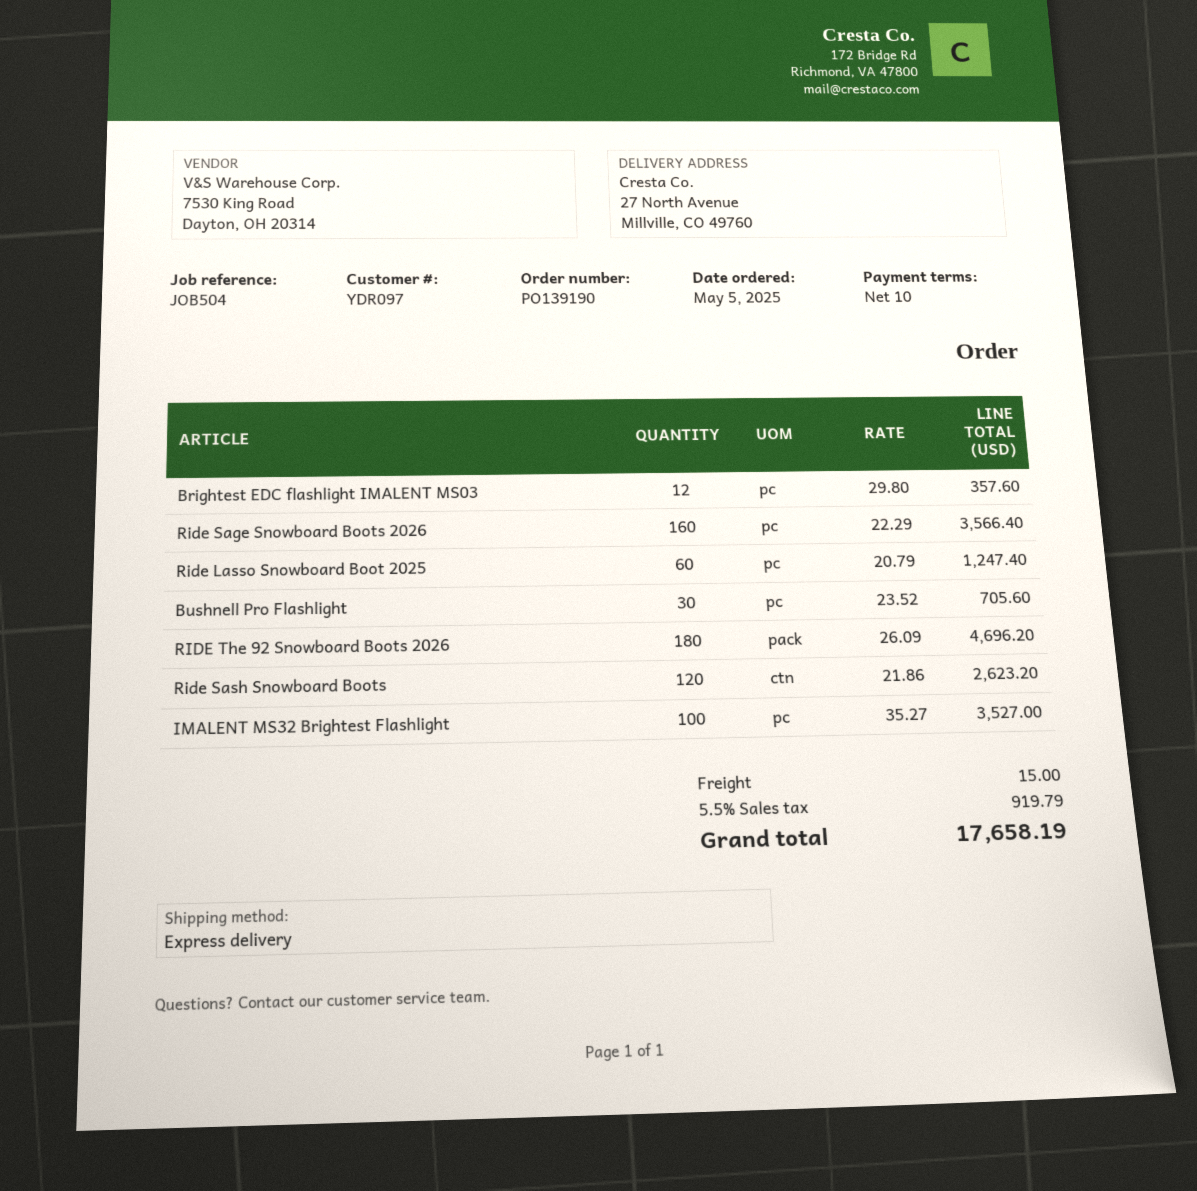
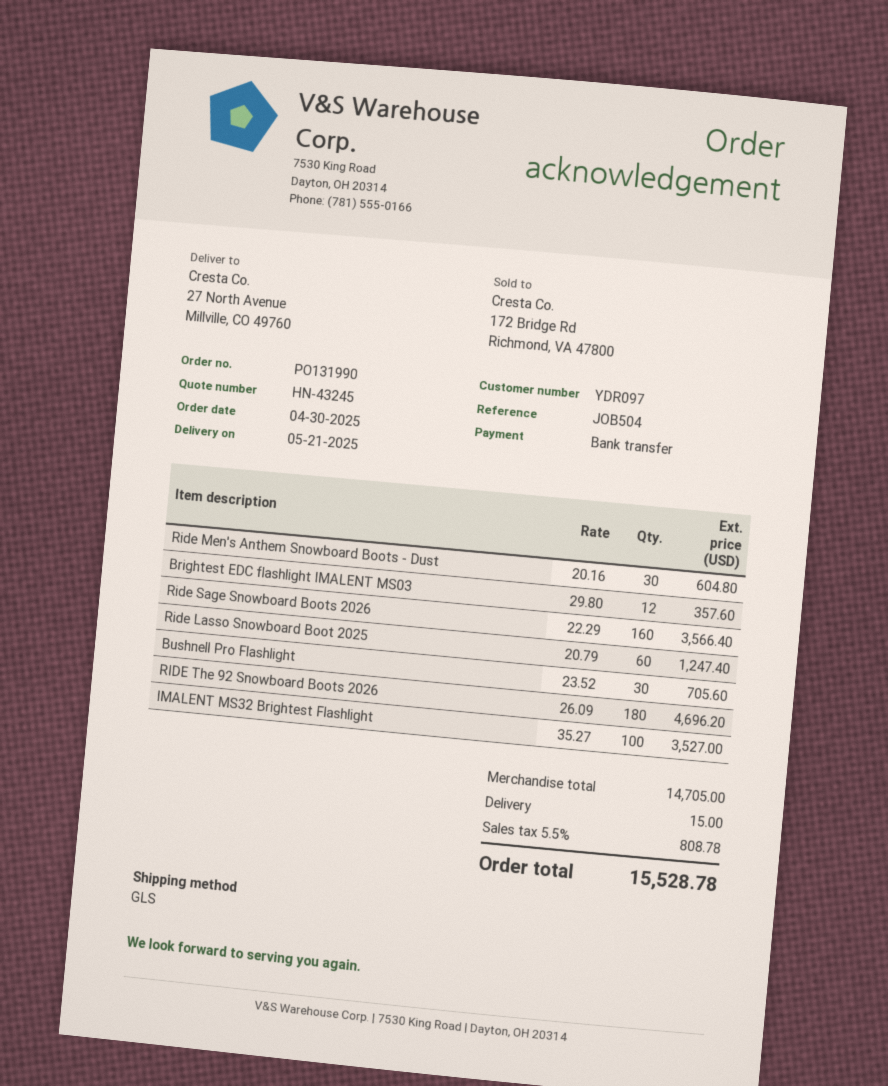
order number: PO139190 -> PO131990
order date: 2025-05-05 -> 2025-04-30
shipping method: express -> GLS
Ride Sash Snowboard Boots: 120 x 21.86 = 2623.20 -> none
Ride Men's Anthem Snowboard Boots - Dust: none -> 30 x 20.16 = 604.80
tax: 5.5% = 919.79 -> 5.5% = 808.78
total: 17658.19 -> 15528.78

